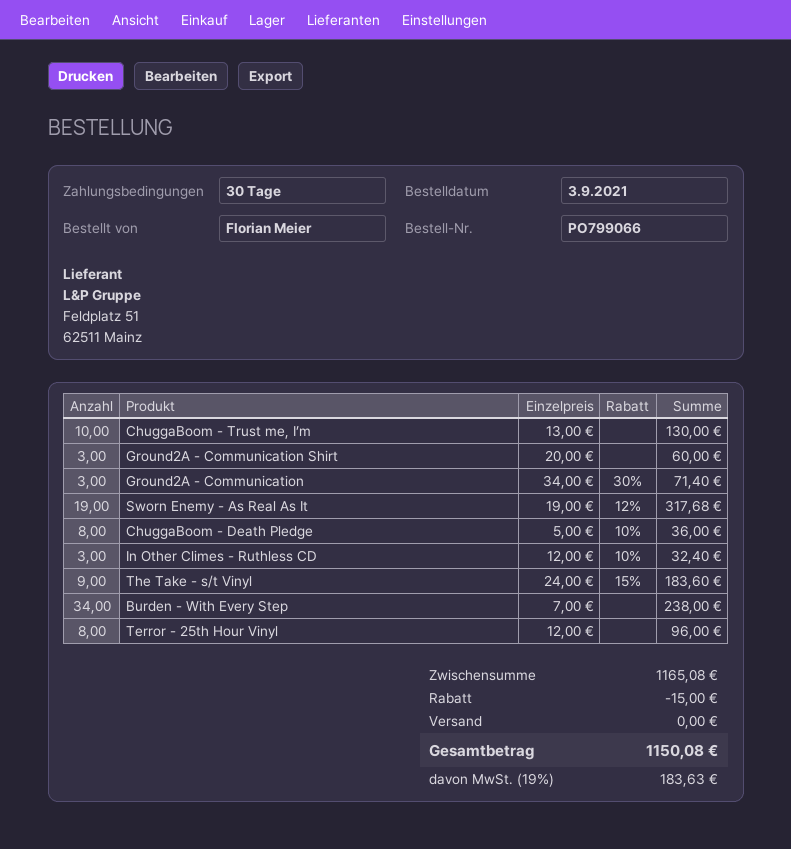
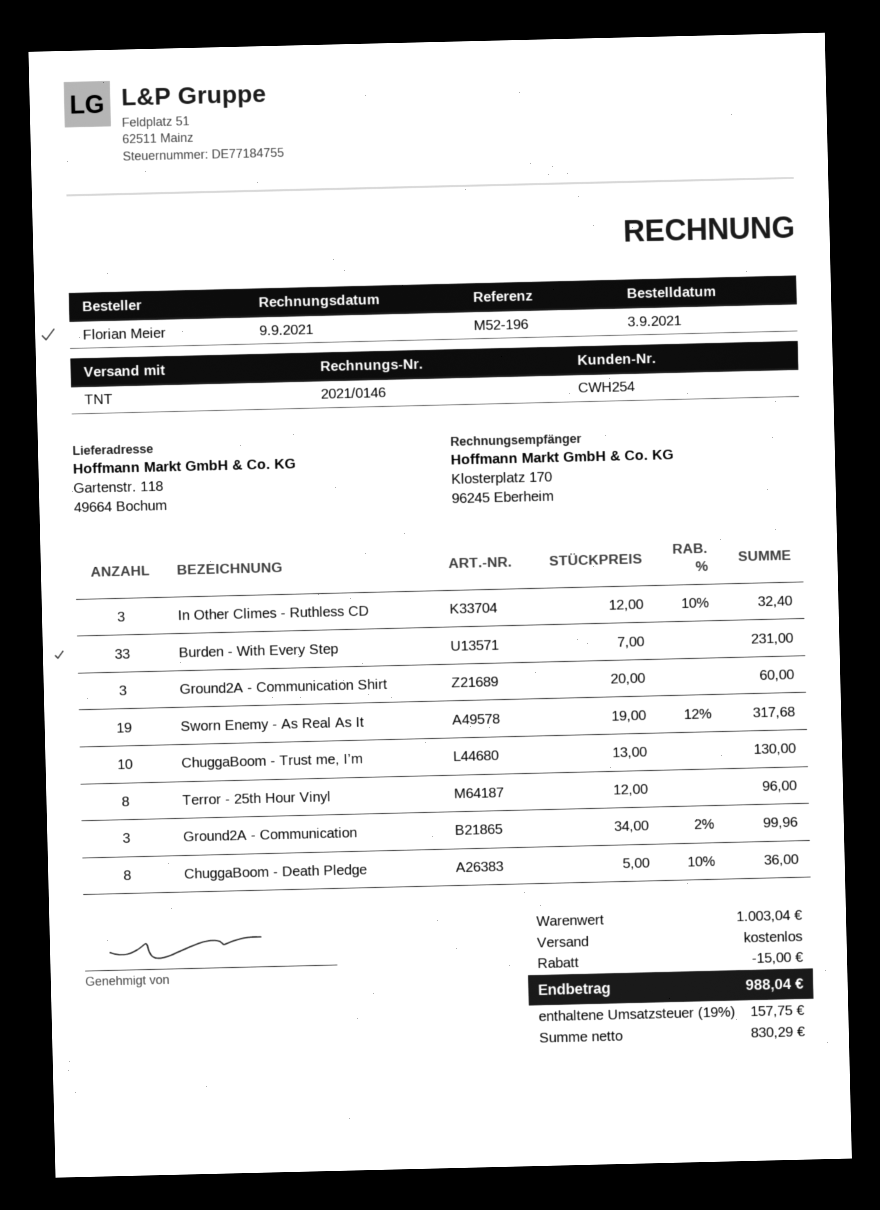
Ground2A - Communication: 3 x 34.00 - 30% = 71.40 -> 3 x 34.00 - 2% = 99.96
The Take - s/t Vinyl: 9 x 24.00 - 15% = 183.60 -> none
Burden - With Every Step: 34 x 7.00 = 238.00 -> 33 x 7.00 = 231.00
subtotal: 1165.08 -> 1003.04
tax: 19% = 183.63 -> 19% = 157.75
total: 1150.08 -> 988.04

